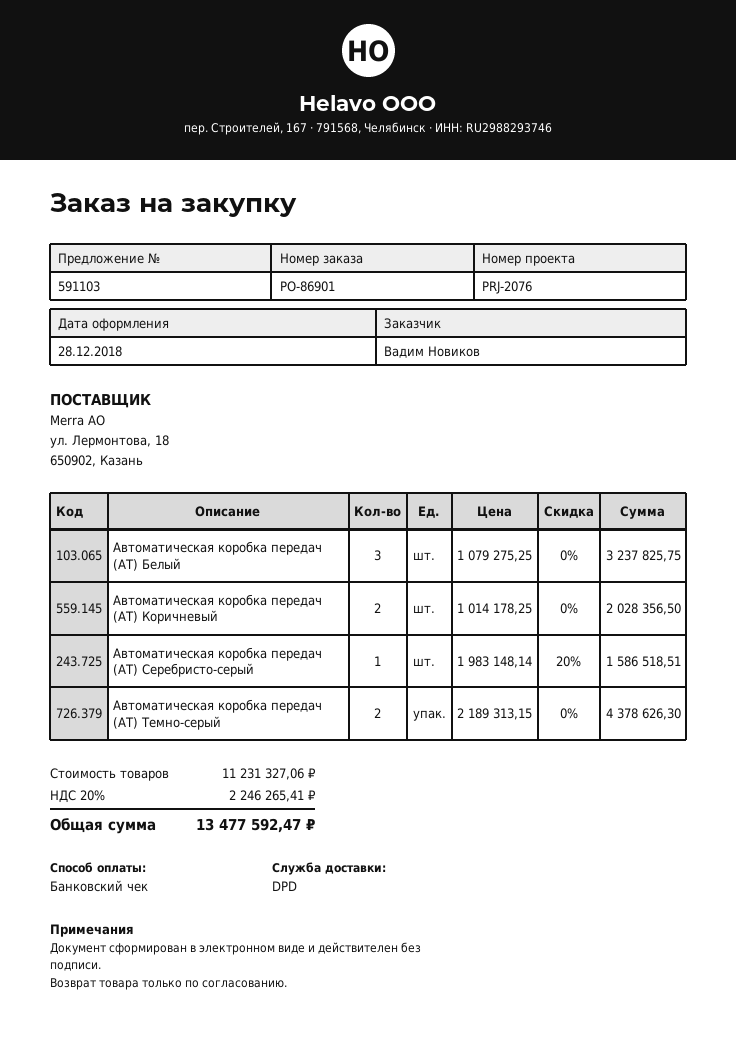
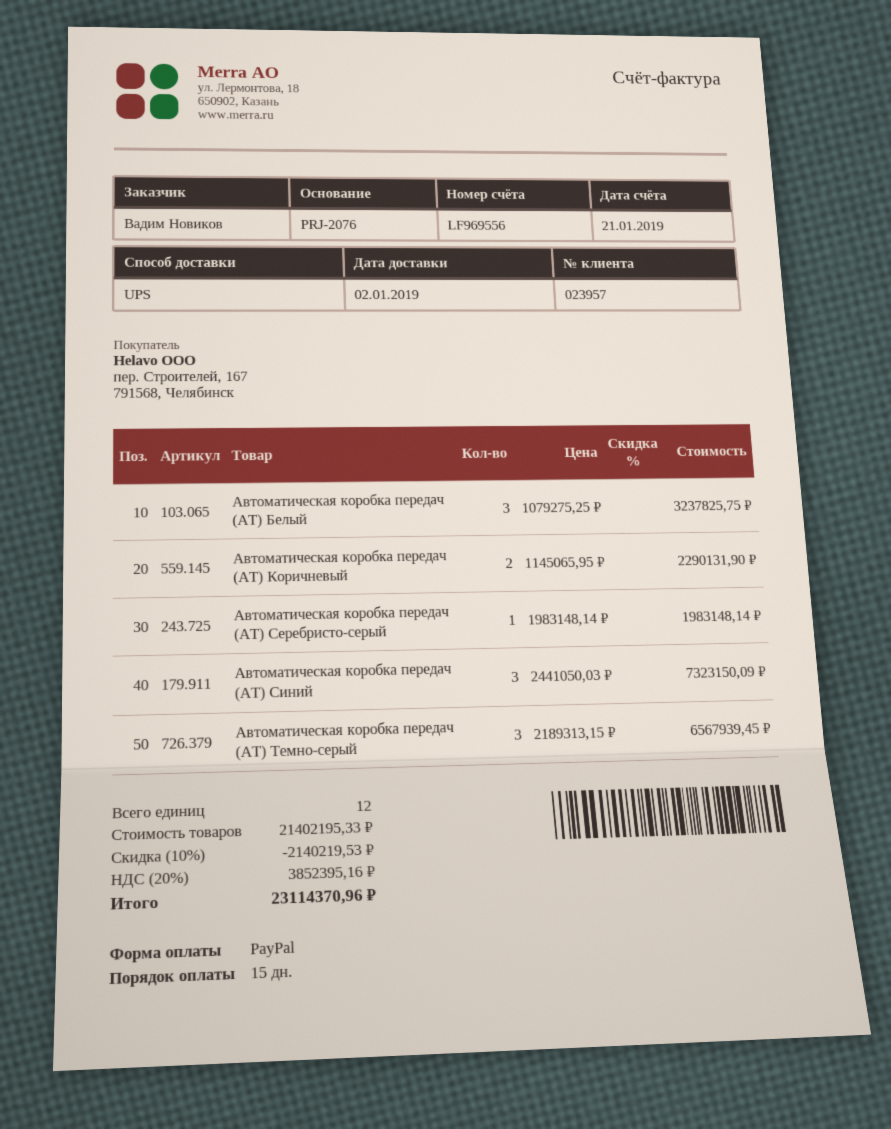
payment method: cheque -> PayPal
shipping method: DPD -> UPS
Автоматическая коробка передач (АТ) Коричневый: 2 x 1014178.25 = 2028356.50 -> 2 x 1145065.95 = 2290131.90
Автоматическая коробка передач (АТ) Серебристо-серый: 1 x 1983148.14 - 20% = 1586518.51 -> 1 x 1983148.14 = 1983148.14
Автоматическая коробка передач (АТ) Темно-серый: 2 x 2189313.15 = 4378626.30 -> 3 x 2189313.15 = 6567939.45
Автоматическая коробка передач (АТ) Синий: none -> 3 x 2441050.03 = 7323150.09
subtotal: 11231327.06 -> 21402195.33
discount: none -> 10% = 2140219.53
tax: 20% = 2246265.41 -> 20% = 3852395.16
total: 13477592.47 -> 23114370.96

